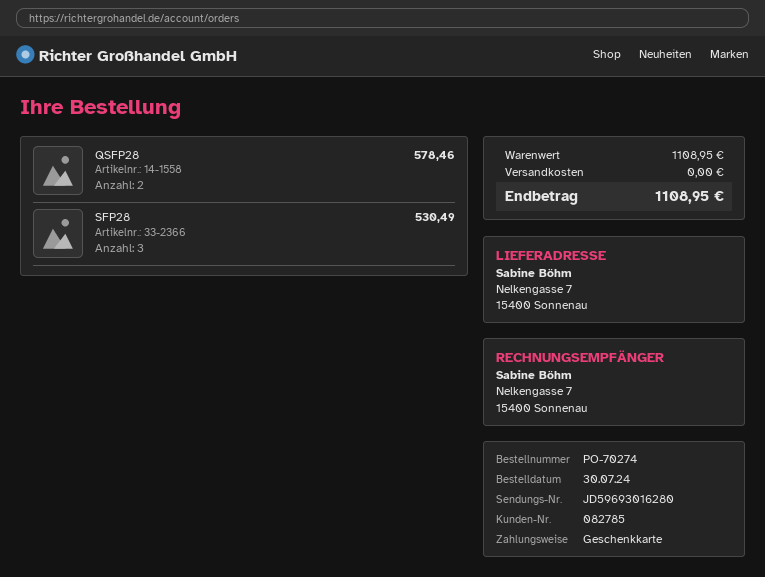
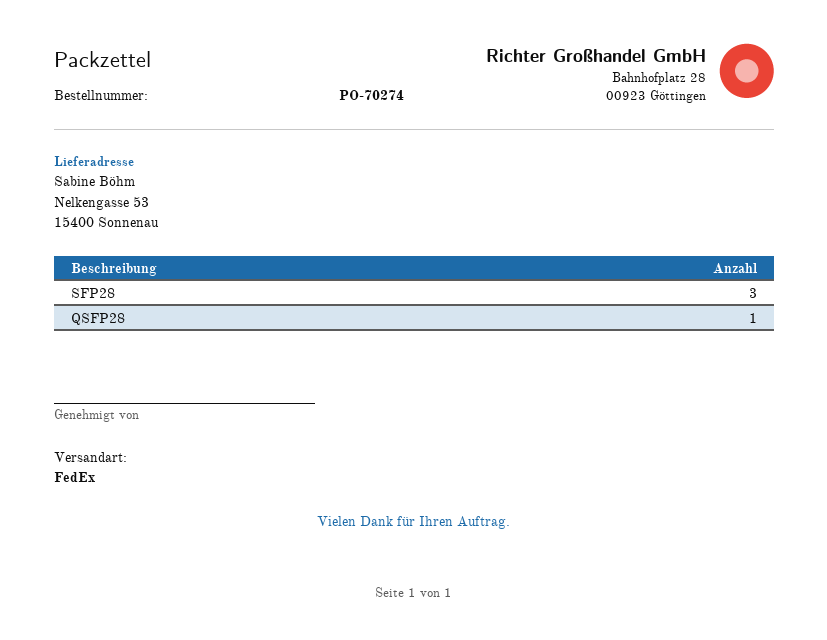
ship to: Nelkengasse 7, 15400 Sonnenau -> Nelkengasse 53, 15400 Sonnenau
QSFP28: 2 -> 1

